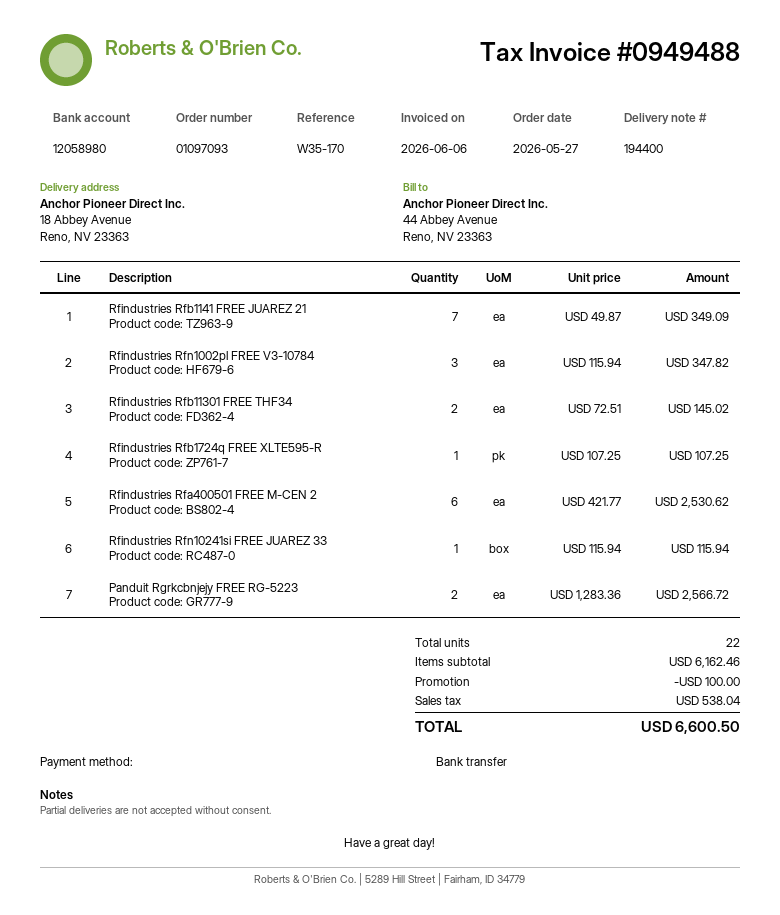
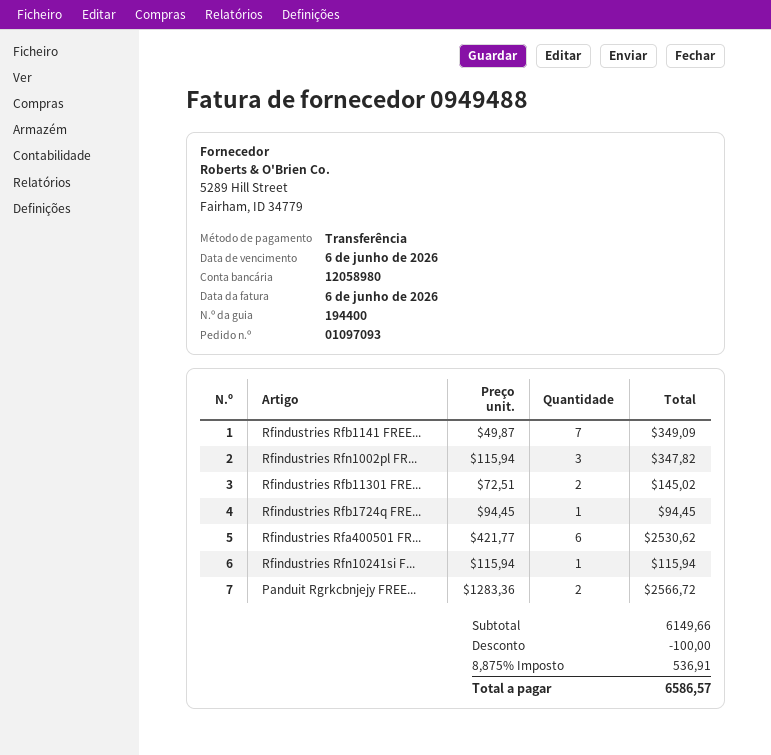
Rfindustries Rfb1724q FREE XLTE595-R: 1 x 107.25 = 107.25 -> 1 x 94.45 = 94.45
subtotal: 6162.46 -> 6149.66
tax: 538.04 -> 536.91
total: 6600.50 -> 6586.57

